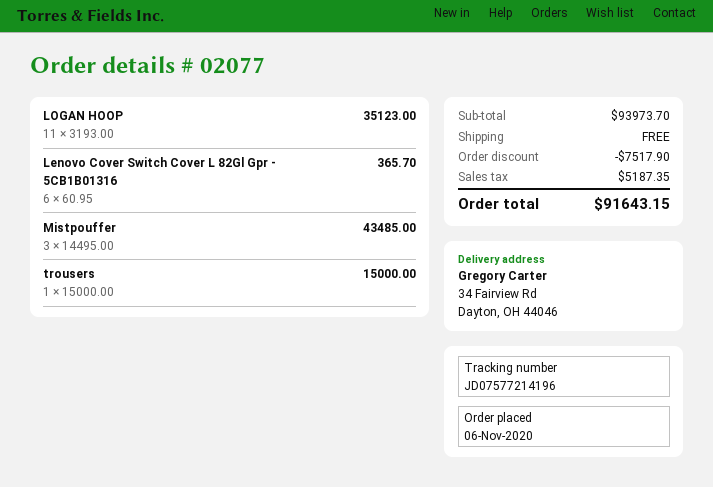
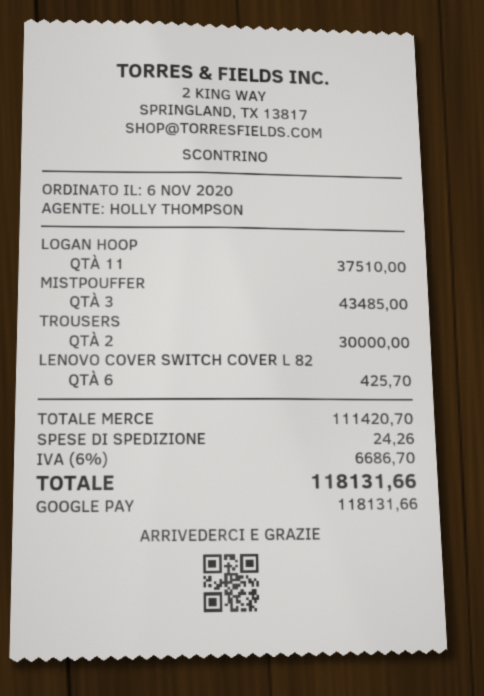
LOGAN HOOP: 11 for 35123.00 -> 11 for 37510.00
Lenovo Cover Switch Cover L 82Gl Gpr - 5CB1B01316: 6 for 365.70 -> 6 for 425.70
trousers: 1 for 15000.00 -> 2 for 30000.00
subtotal: 93973.70 -> 111420.70
discount: 7517.90 -> none
shipping: 0.00 -> 24.26
tax: 5187.35 -> 6686.70
total: 91643.15 -> 118131.66

